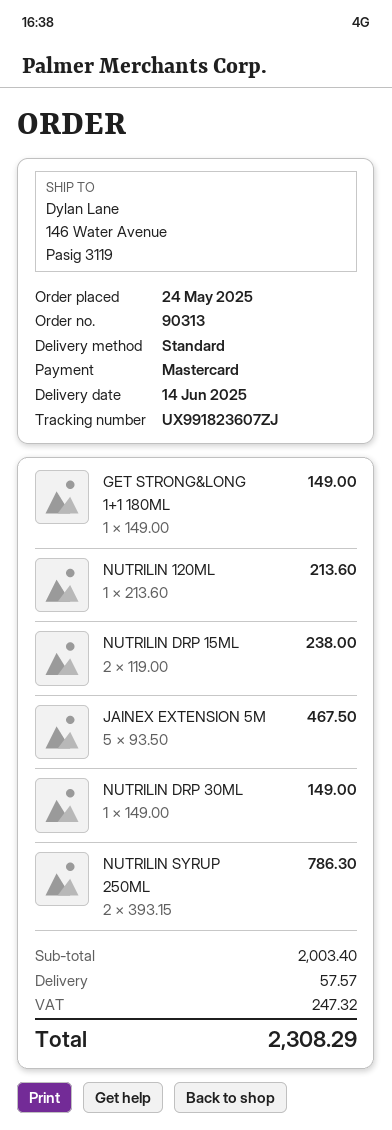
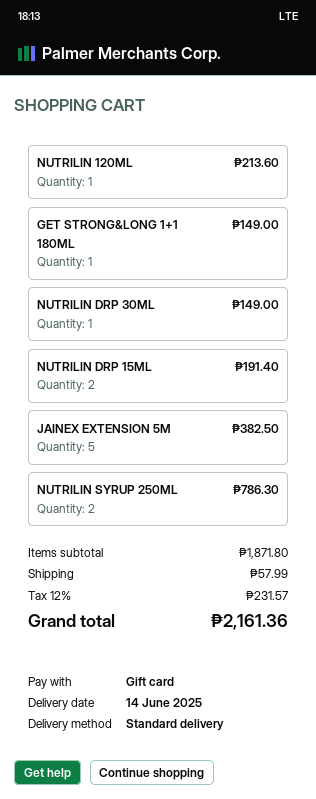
payment method: Mastercard -> gift card
NUTRILIN DRP 15ML: 2 for 238.00 -> 2 for 191.40
JAINEX EXTENSION 5M: 5 for 467.50 -> 5 for 382.50
subtotal: 2003.40 -> 1871.80
shipping: 57.57 -> 57.99
tax: 247.32 -> 231.57
total: 2308.29 -> 2161.36

